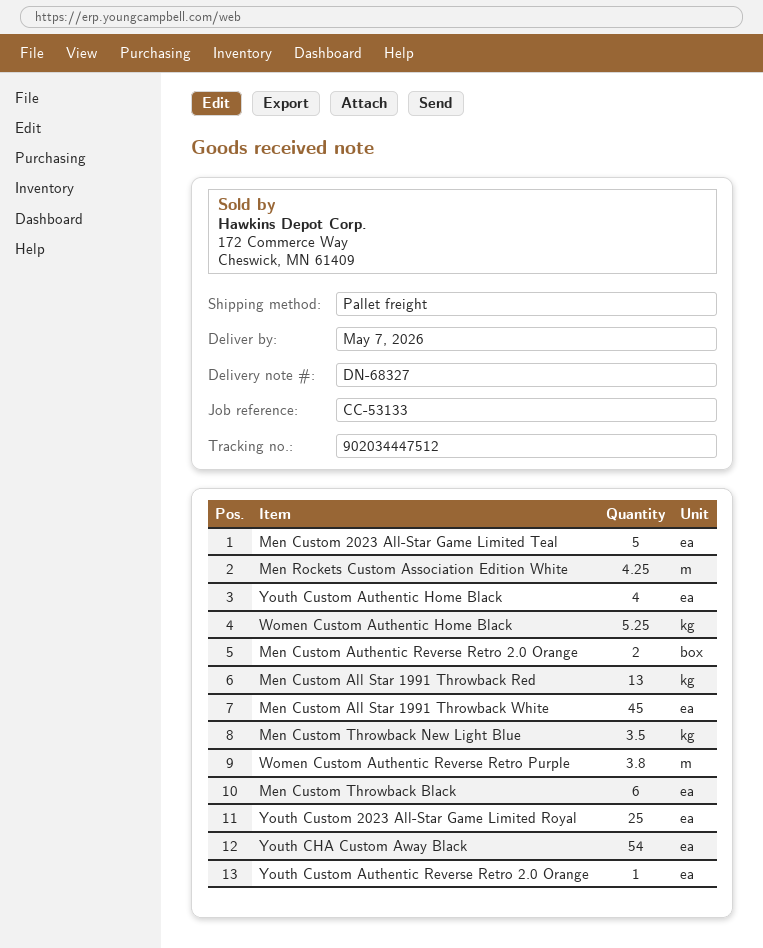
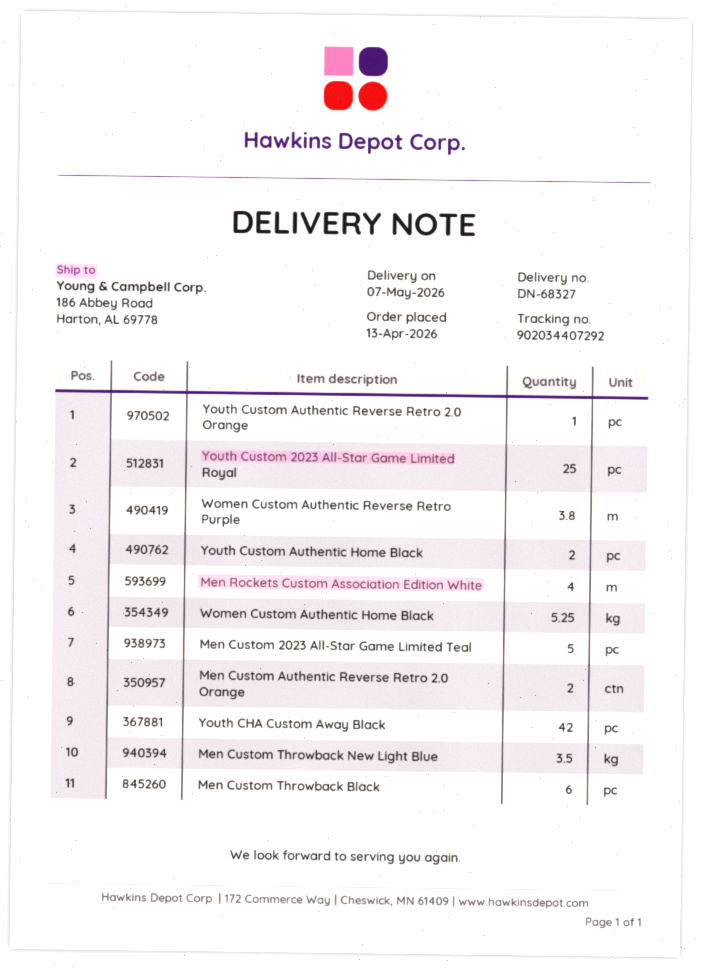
tracking number: 902034447512 -> 902034407292
Men Rockets Custom Association Edition White: 4.25 -> 4
Youth Custom Authentic Home Black: 4 -> 2
Men Custom All Star 1991 Throwback Red: 13 -> none
Men Custom All Star 1991 Throwback White: 45 -> none
Youth CHA Custom Away Black: 54 -> 42

